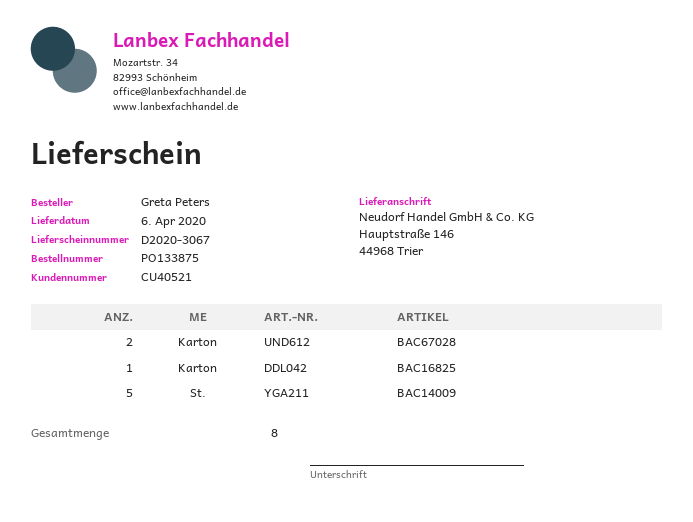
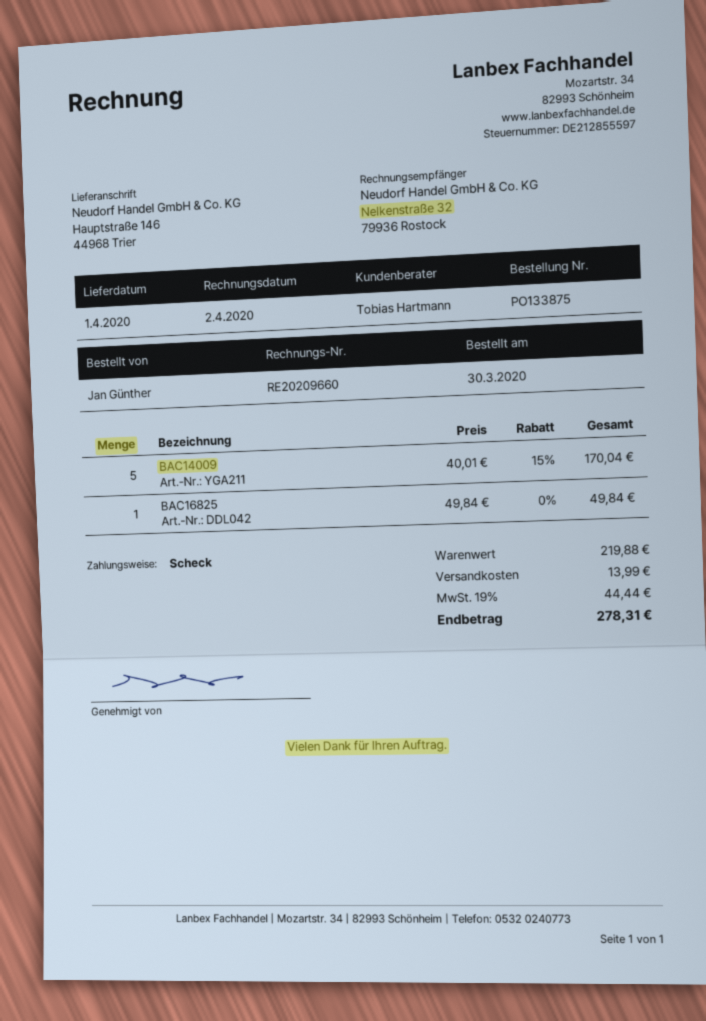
delivery date: 2020-04-06 -> 2020-04-01
ordered by: Greta Peters -> Jan Günther
BAC67028: 2 -> none

